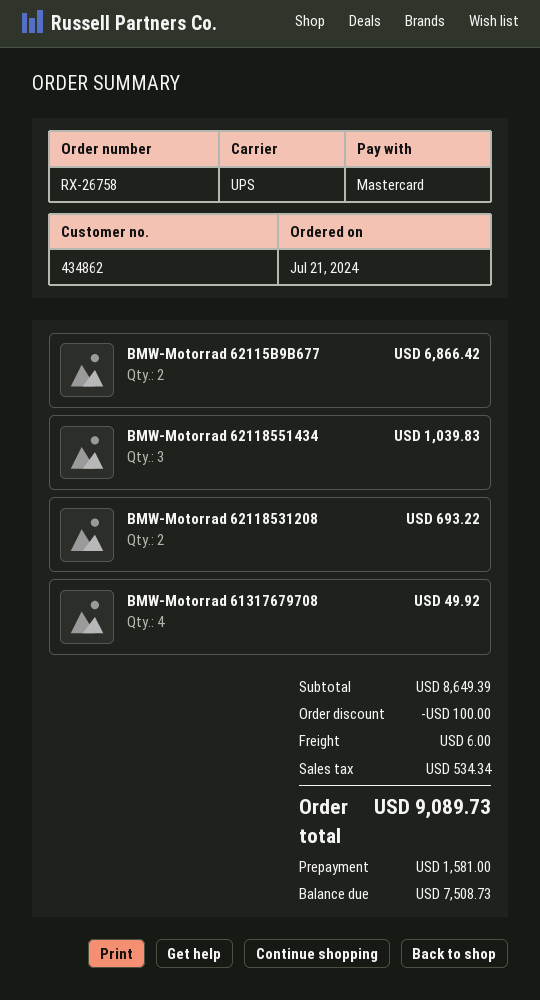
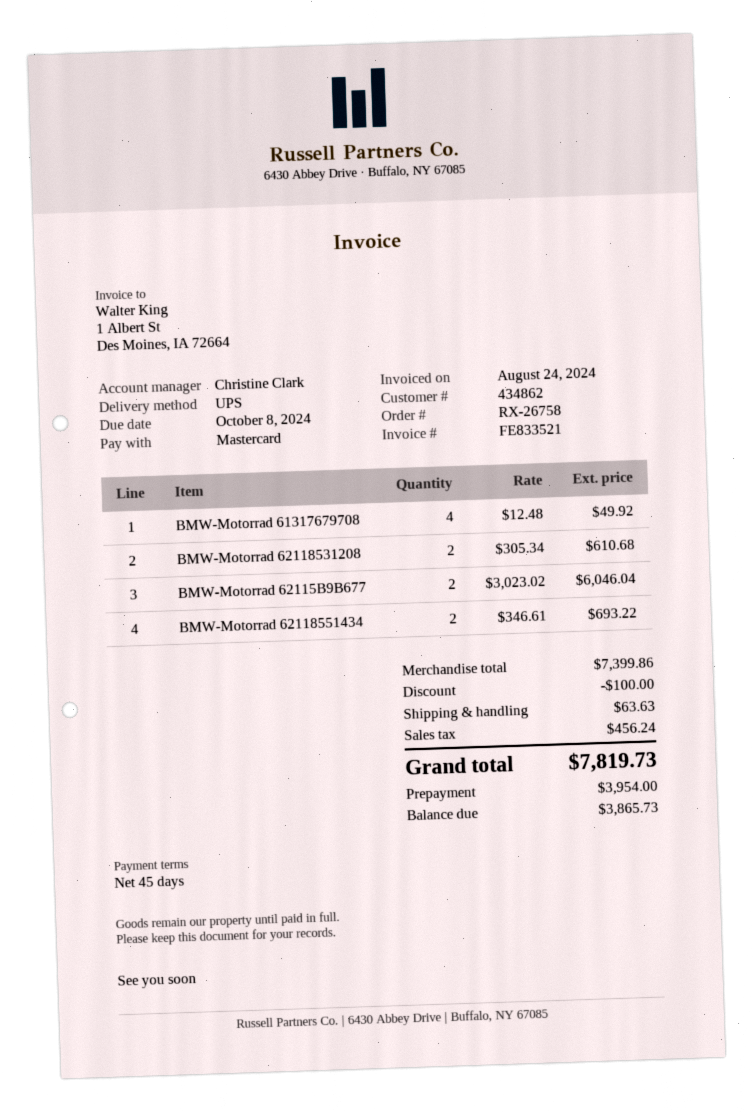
BMW-Motorrad 62115B9B677: 2 for 6866.42 -> 2 for 6046.04
BMW-Motorrad 62118551434: 3 for 1039.83 -> 2 for 693.22
BMW-Motorrad 62118531208: 2 for 693.22 -> 2 for 610.68
subtotal: 8649.39 -> 7399.86
shipping: 6.00 -> 63.63
tax: 534.34 -> 456.24
total: 9089.73 -> 7819.73
deposit: 1581.00 -> 3954.00
balance: 7508.73 -> 3865.73

